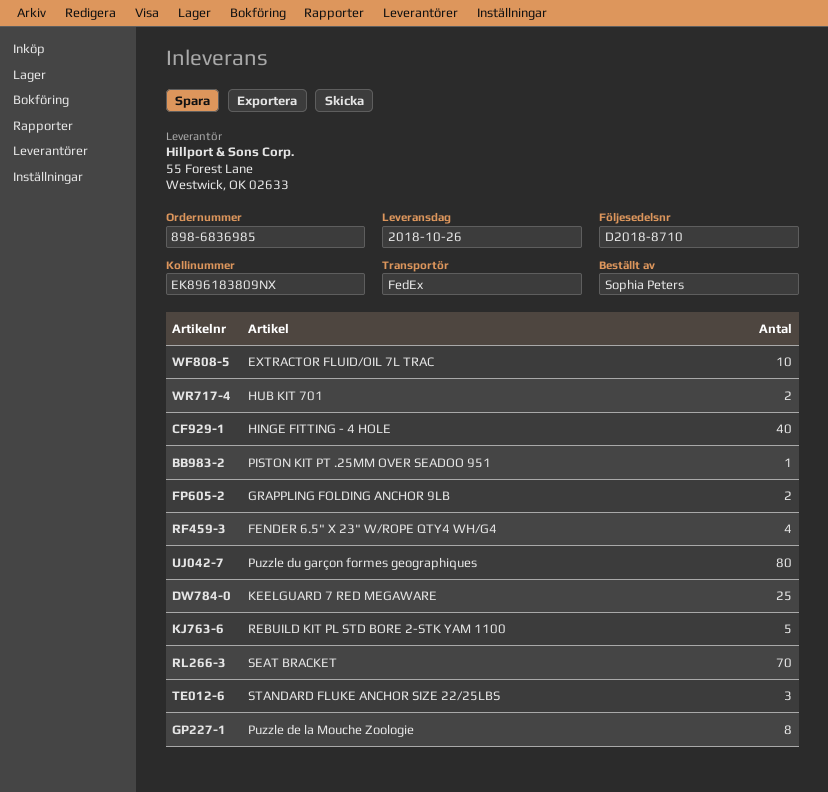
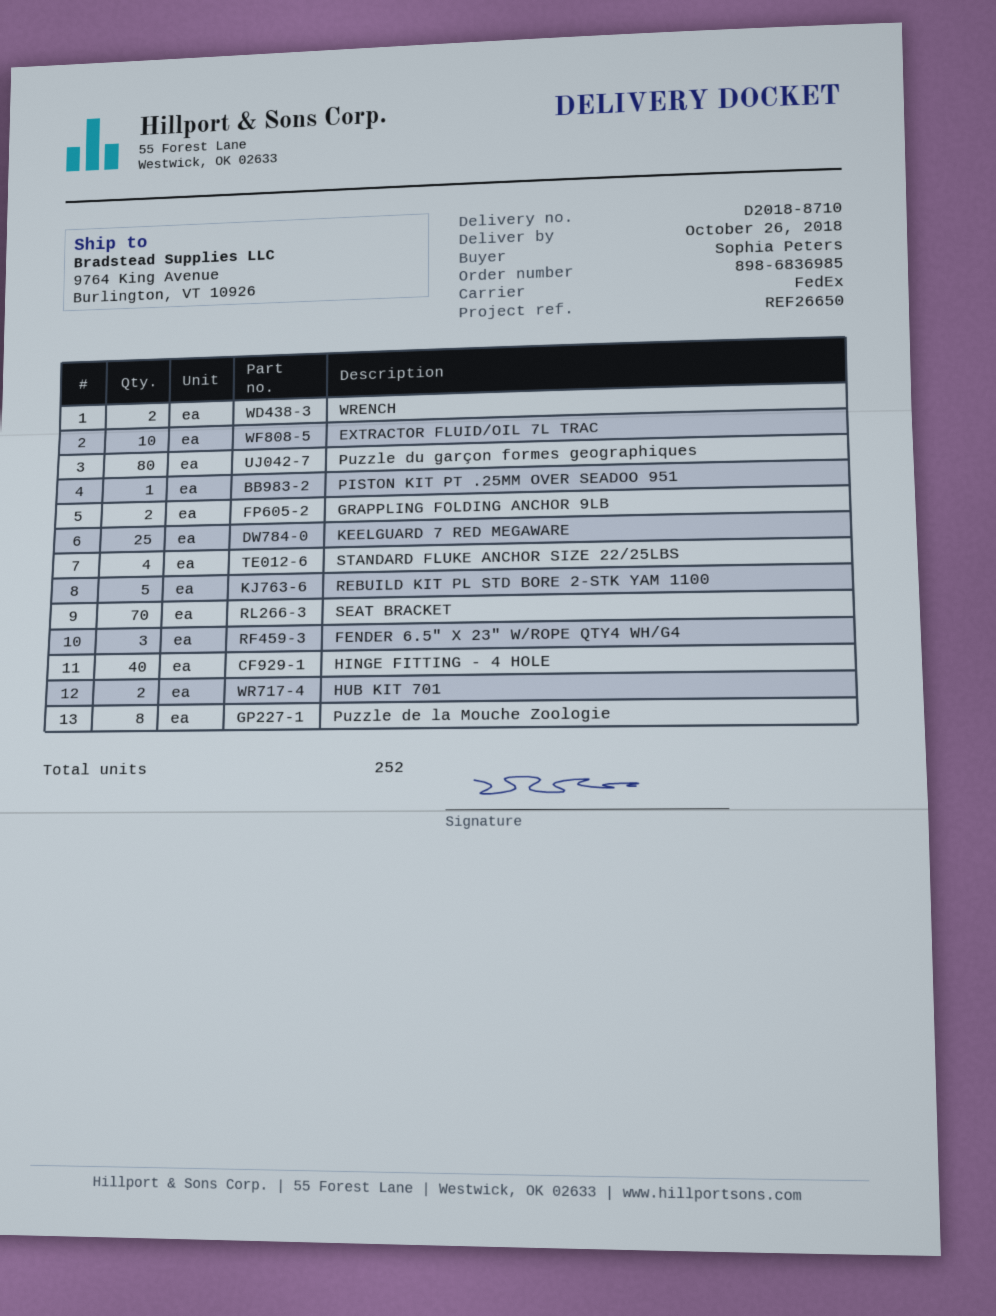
FENDER 6.5" X 23" W/ROPE QTY4 WH/G4: 4 -> 3
STANDARD FLUKE ANCHOR SIZE 22/25LBS: 3 -> 4
WRENCH: none -> 2

